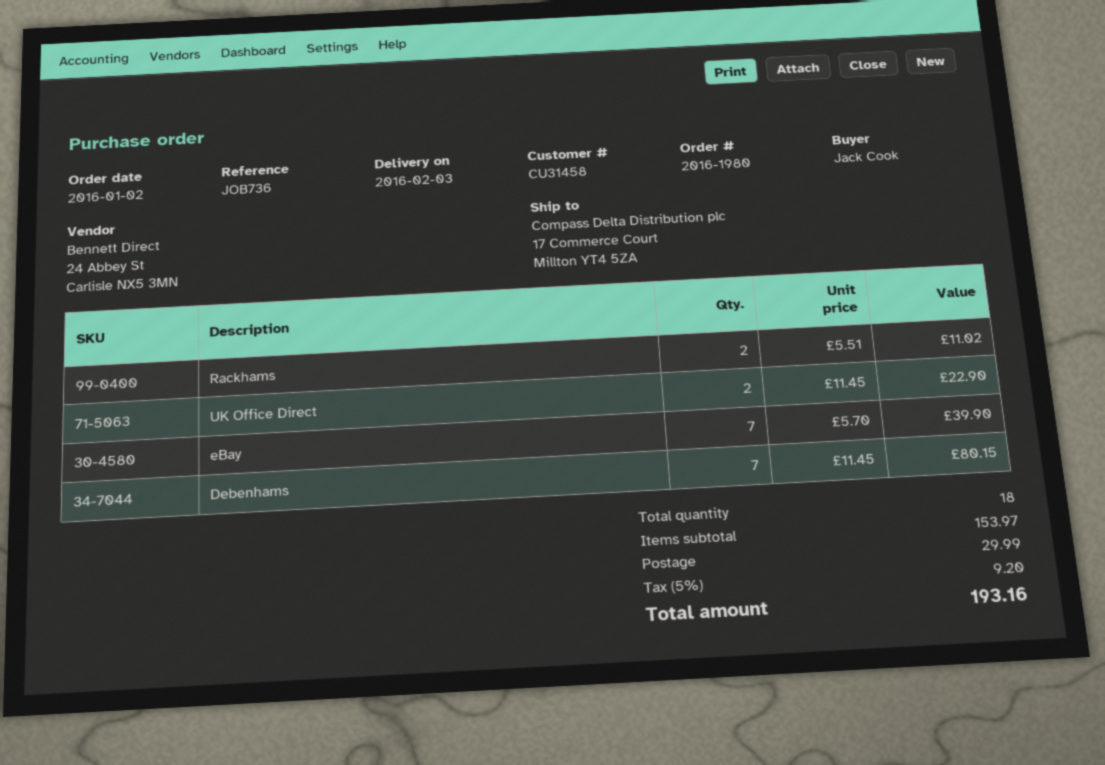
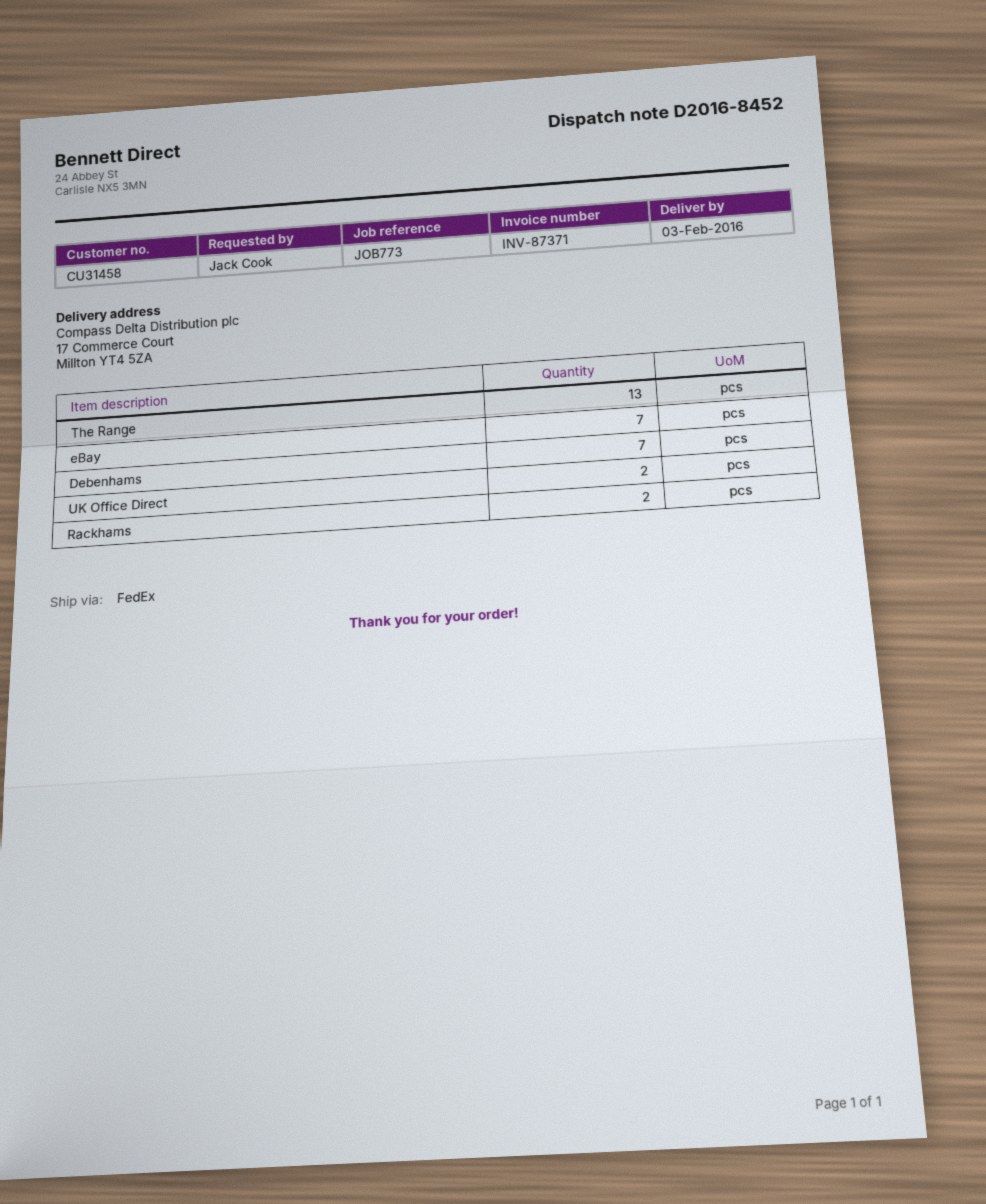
reference: JOB736 -> JOB773
The Range: none -> 13

